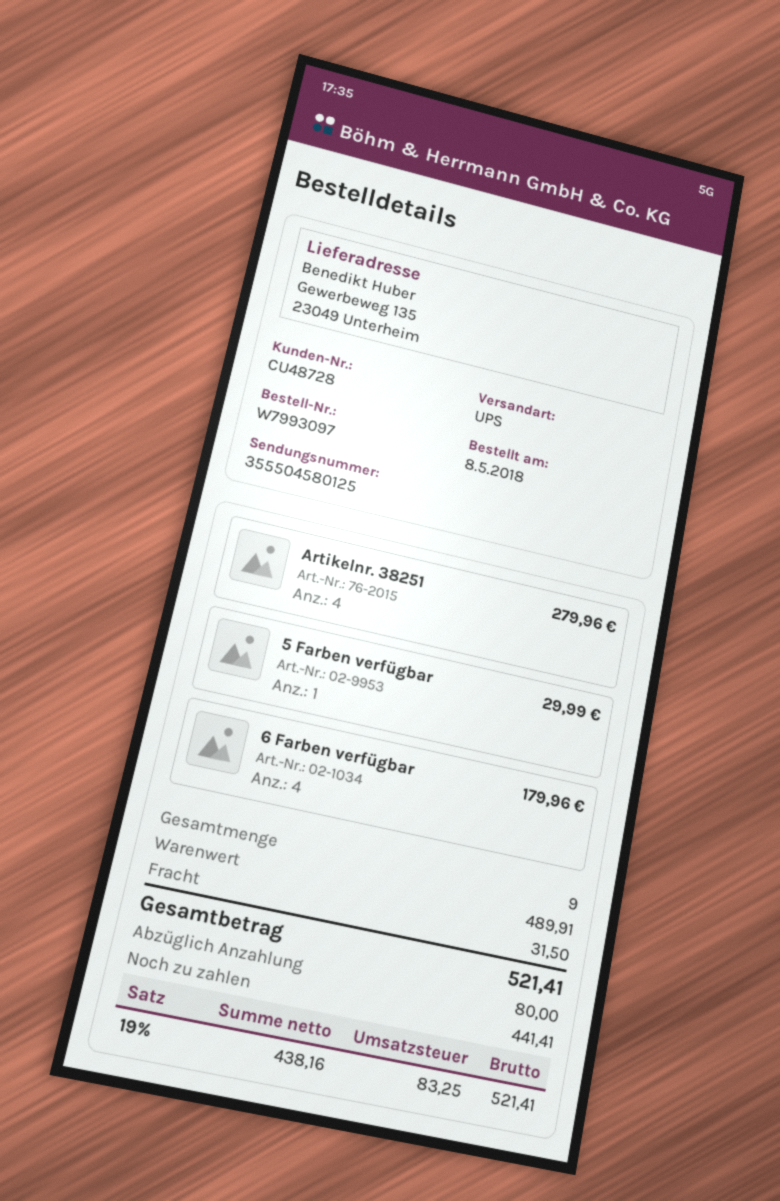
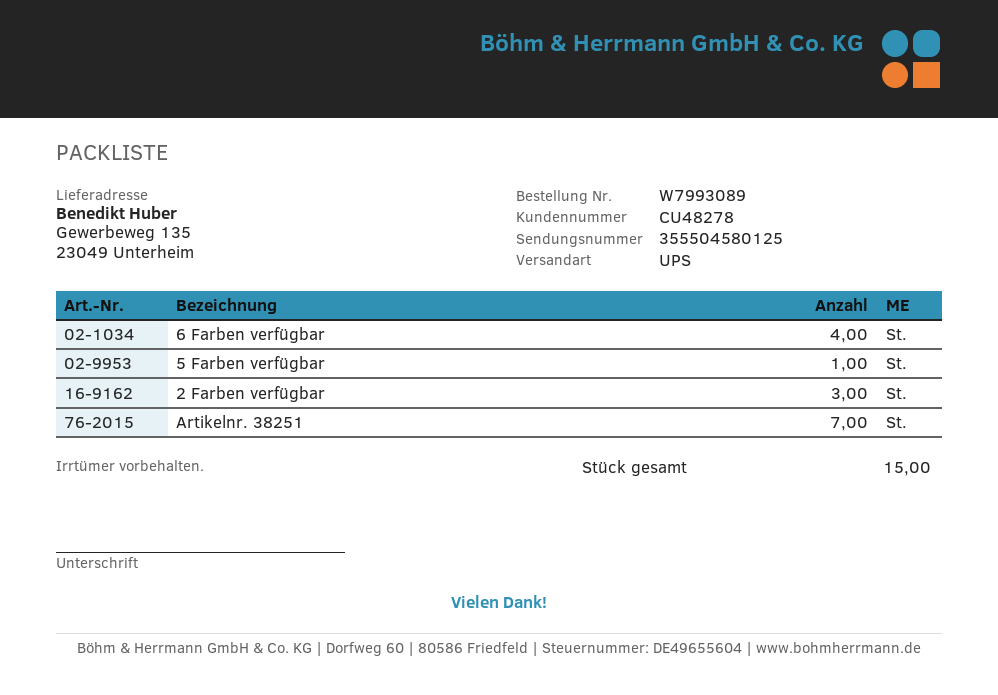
order number: W7993097 -> W7993089
customer number: CU48728 -> CU48278
Artikelnr. 38251: 4 -> 7
2 Farben verfügbar: none -> 3
total quantity: 9 -> 15

